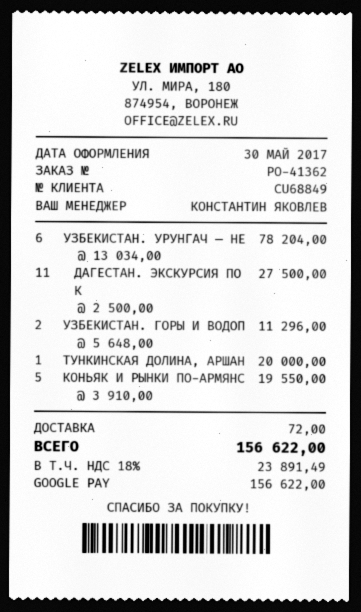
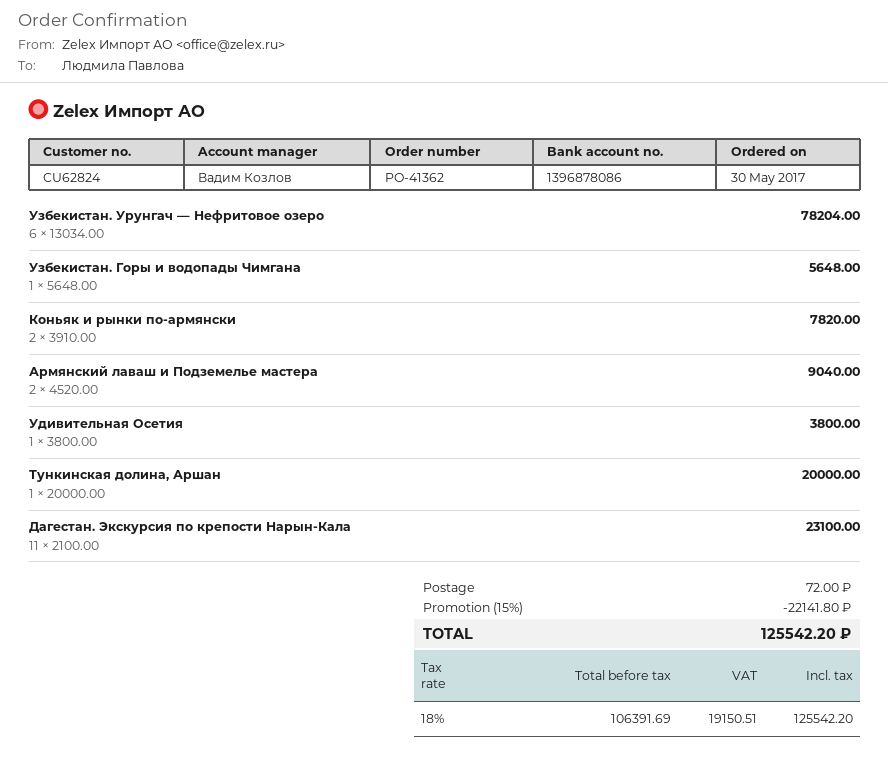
customer number: CU68849 -> CU62824
sales rep: КОНСТАНТИН ЯКОВЛЕВ -> Вадим Козлов
ДАГЕСТАН. ЭКСКУРСИЯ ПО К: 11 x 2500.00 = 27500.00 -> 11 x 2100.00 = 23100.00
УЗБЕКИСТАН. ГОРЫ И ВОДОП: 2 x 5648.00 = 11296.00 -> 1 x 5648.00 = 5648.00
КОНЬЯК И РЫНКИ ПО-АРМЯНС: 5 x 3910.00 = 19550.00 -> 2 x 3910.00 = 7820.00
Армянский лаваш и Подземелье мастера: none -> 2 x 4520.00 = 9040.00
Удивительная Осетия: none -> 1 x 3800.00 = 3800.00
discount: none -> 15% = 22141.80
tax: 18% = 23891.49 -> 18% = 19150.51
total: 156622.00 -> 125542.20

